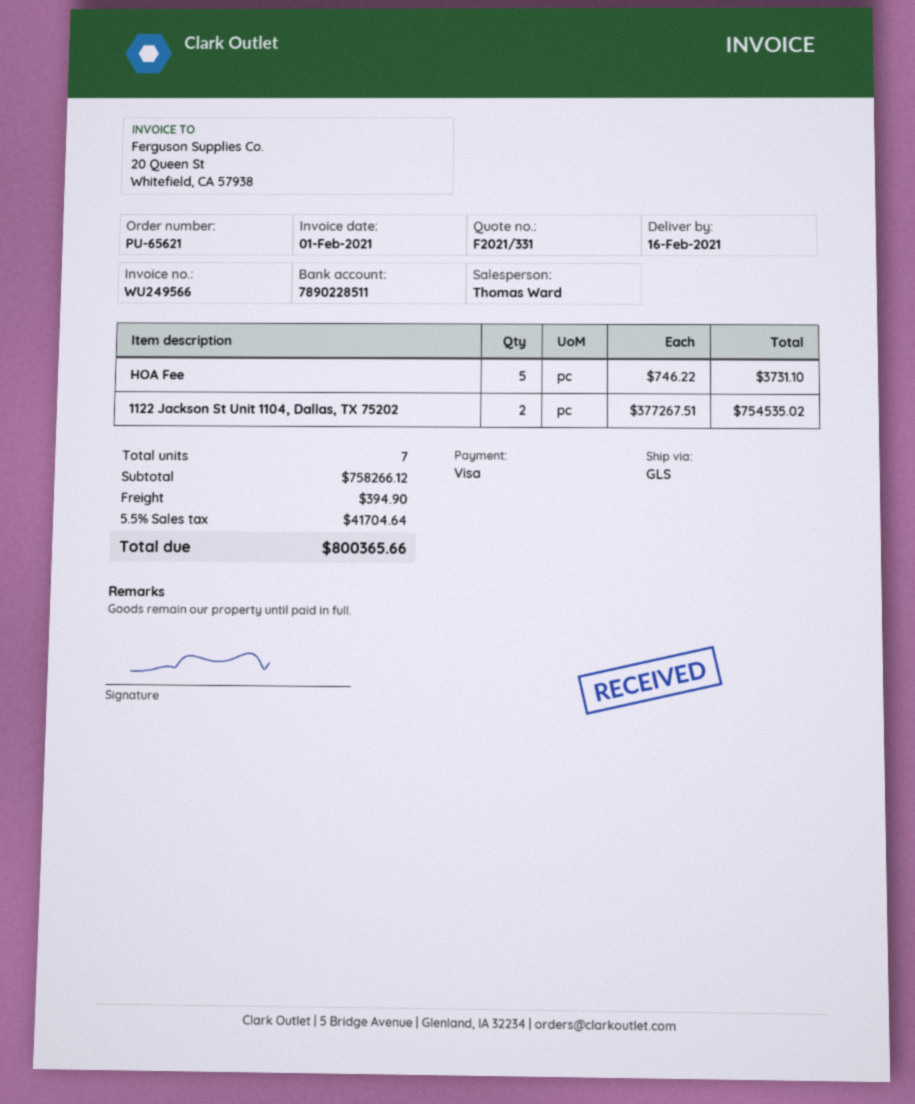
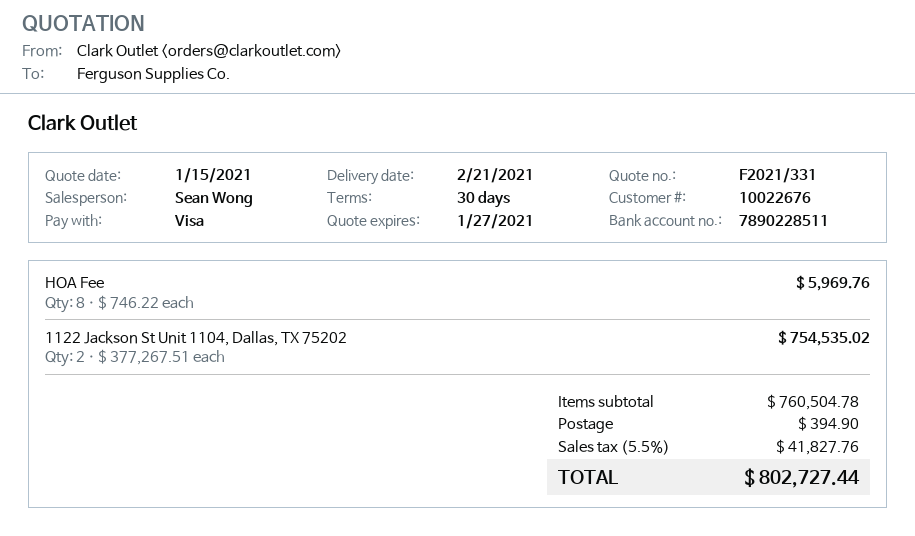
delivery date: 2021-02-16 -> 2021-02-21
sales rep: Thomas Ward -> Sean Wong
HOA Fee: 5 x 746.22 = 3731.10 -> 8 x 746.22 = 5969.76
subtotal: 758266.12 -> 760504.78
tax: 5.5% = 41704.64 -> 5.5% = 41827.76
total: 800365.66 -> 802727.44

